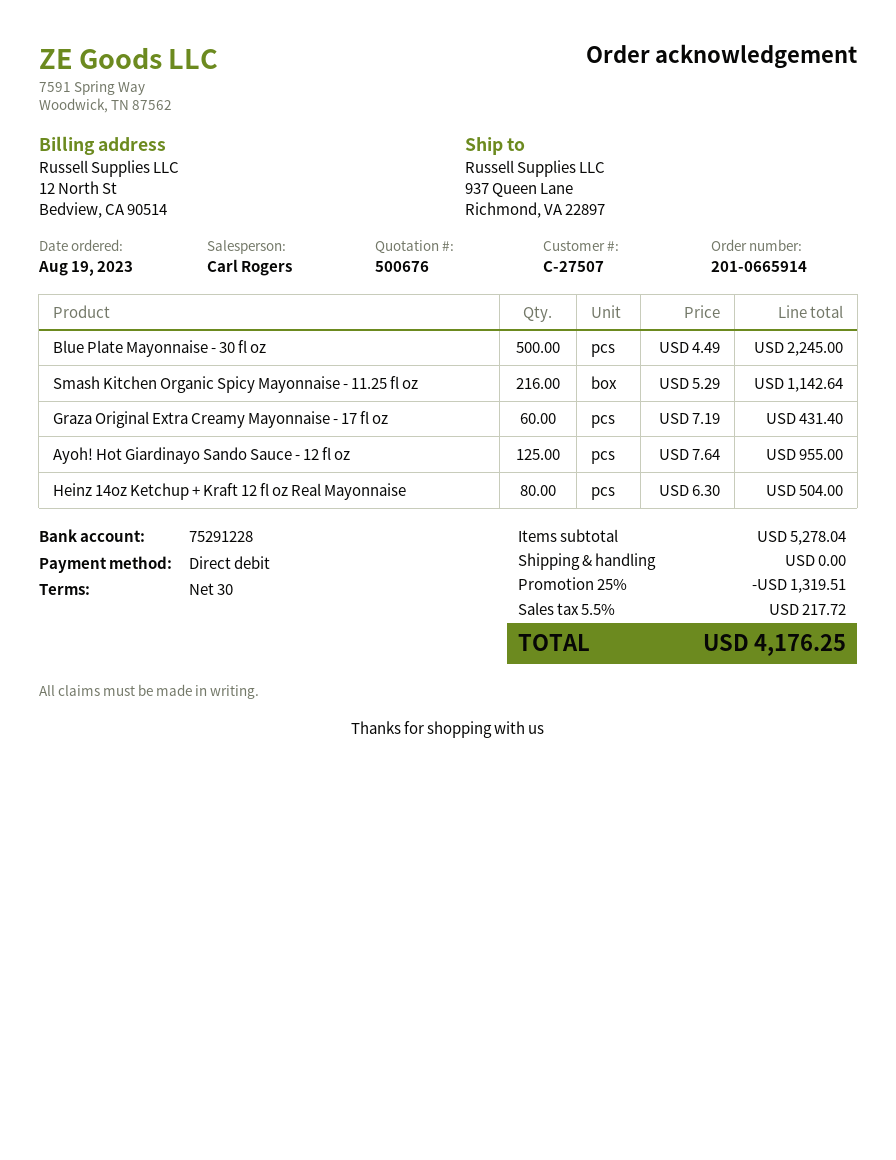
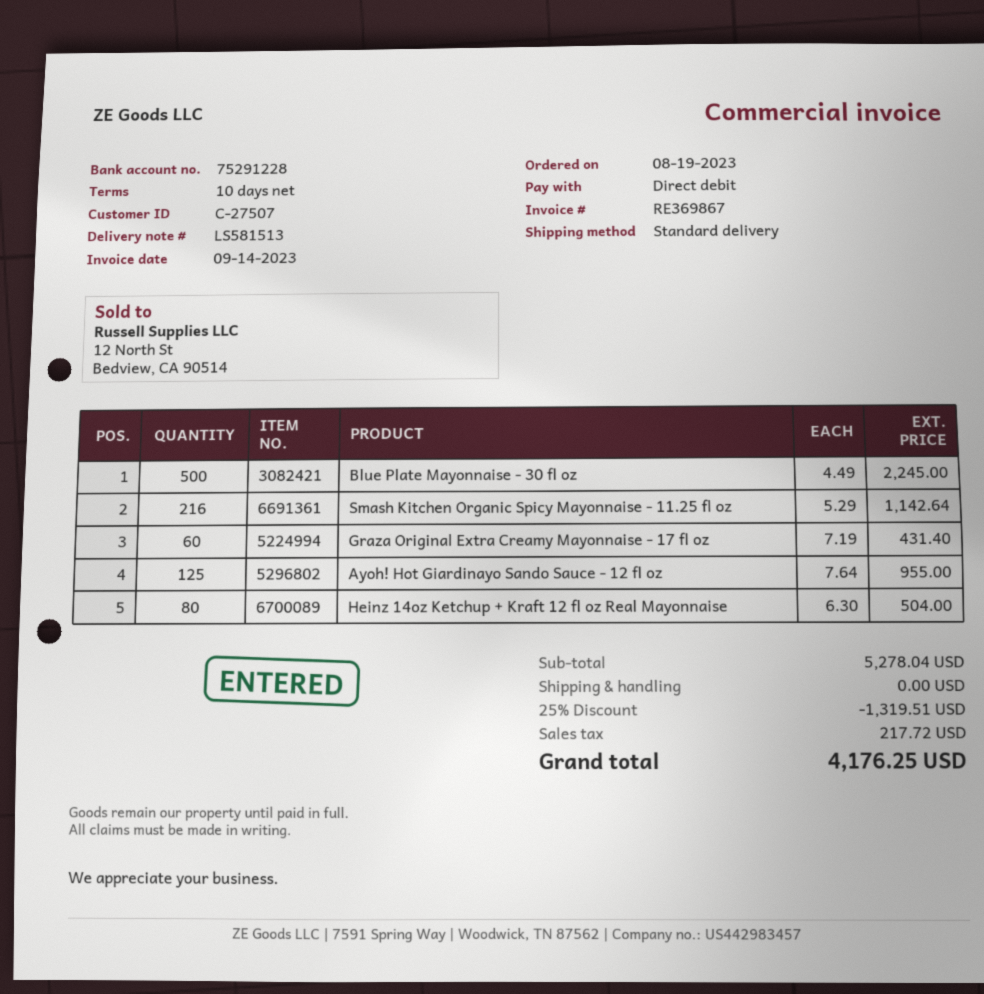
payment terms: 30 days -> 10 days

